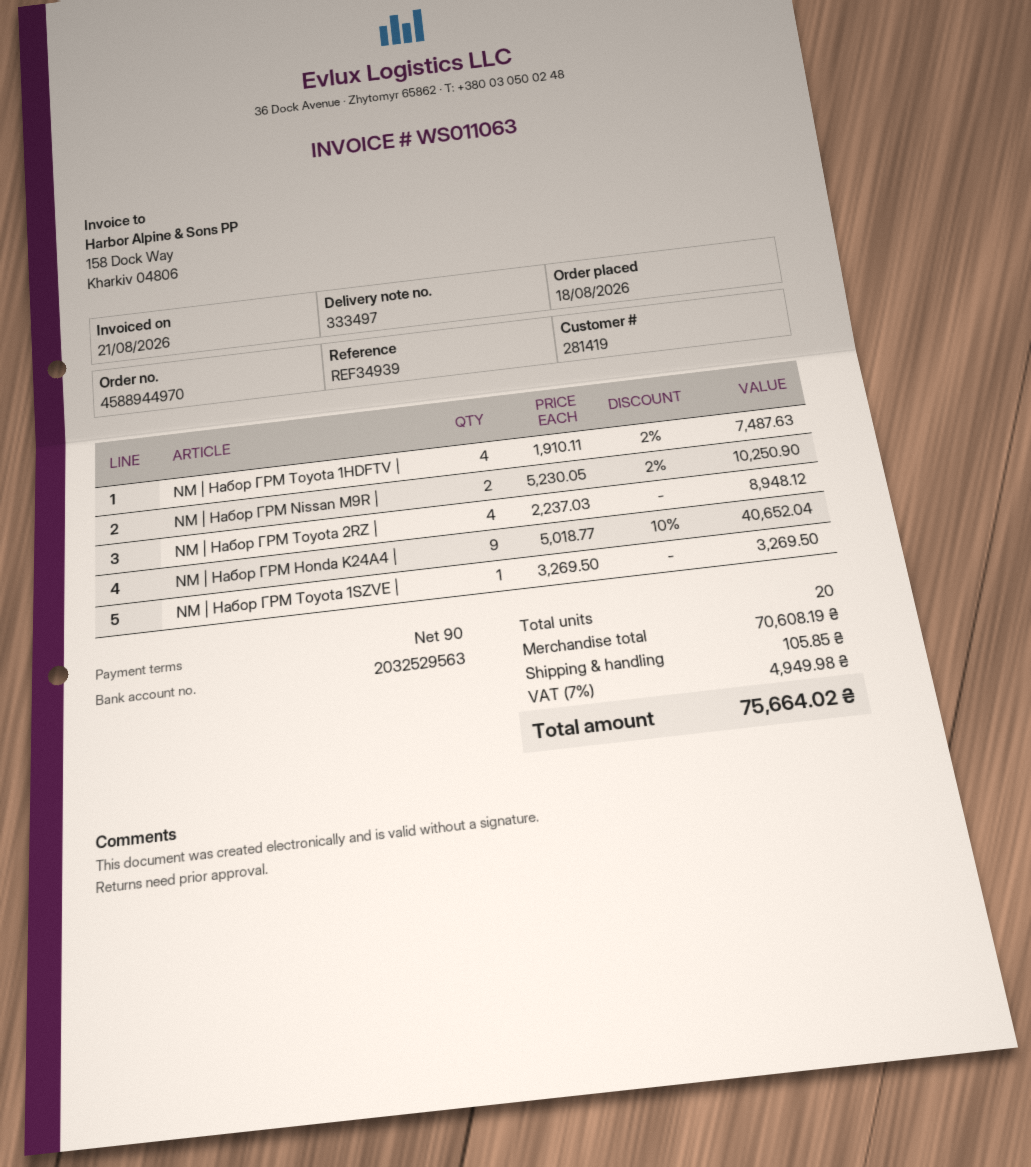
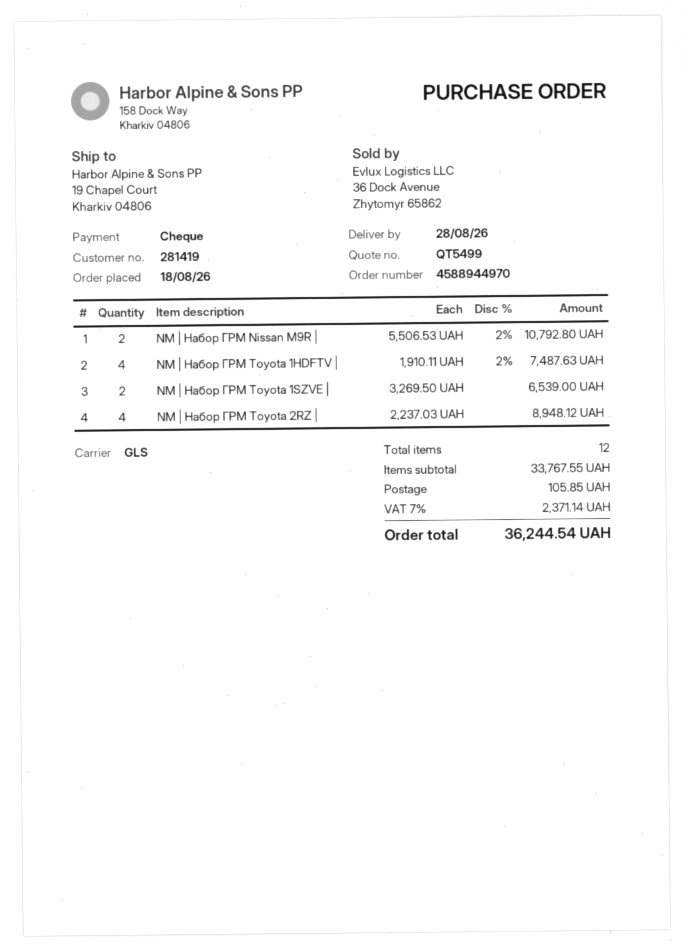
NM | Набор ГРМ Nissan M9R |: 2 x 5230.05 - 2% = 10250.90 -> 2 x 5506.53 - 2% = 10792.80
NM | Набор ГРМ Honda K24A4 |: 9 x 5018.77 - 10% = 40652.04 -> none
NM | Набор ГРМ Toyota 1SZVE |: 1 x 3269.50 = 3269.50 -> 2 x 3269.50 = 6539.00
total quantity: 20 -> 12
subtotal: 70608.19 -> 33767.55
tax: 7% = 4949.98 -> 7% = 2371.14
total: 75664.02 -> 36244.54

